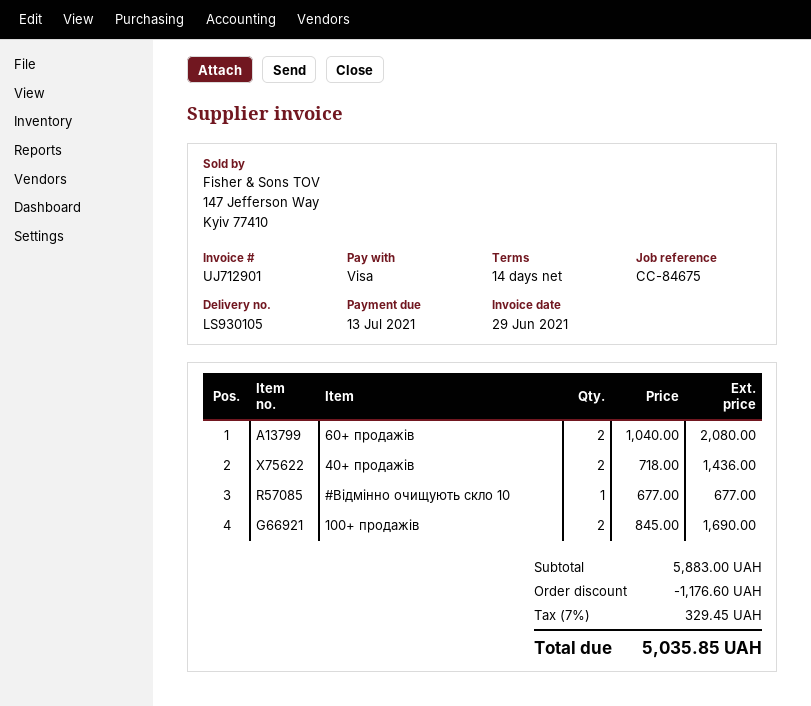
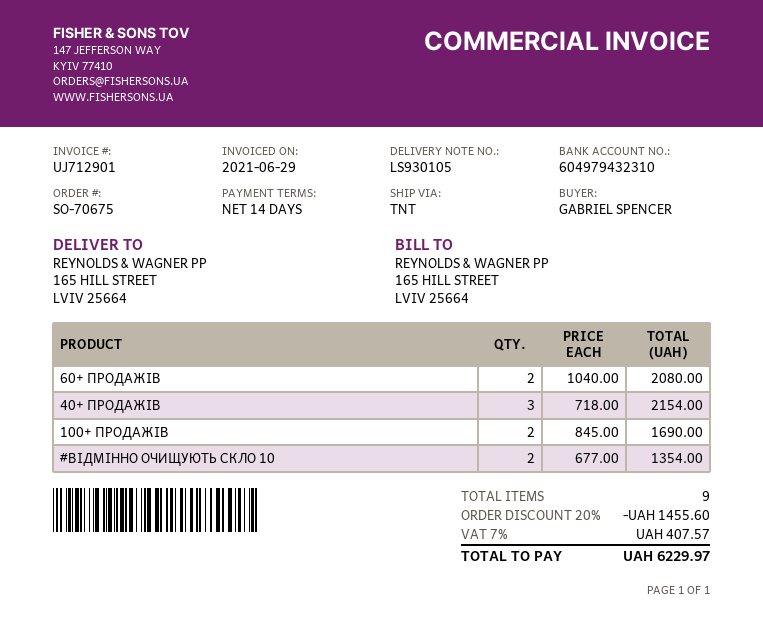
40+ продажів: 2 x 718.00 = 1436.00 -> 3 x 718.00 = 2154.00
#Відмінно очищують скло 10: 1 x 677.00 = 677.00 -> 2 x 677.00 = 1354.00
discount: 1176.60 -> 1455.60
tax: 7% = 329.45 -> 7% = 407.57
total: 5035.85 -> 6229.97

